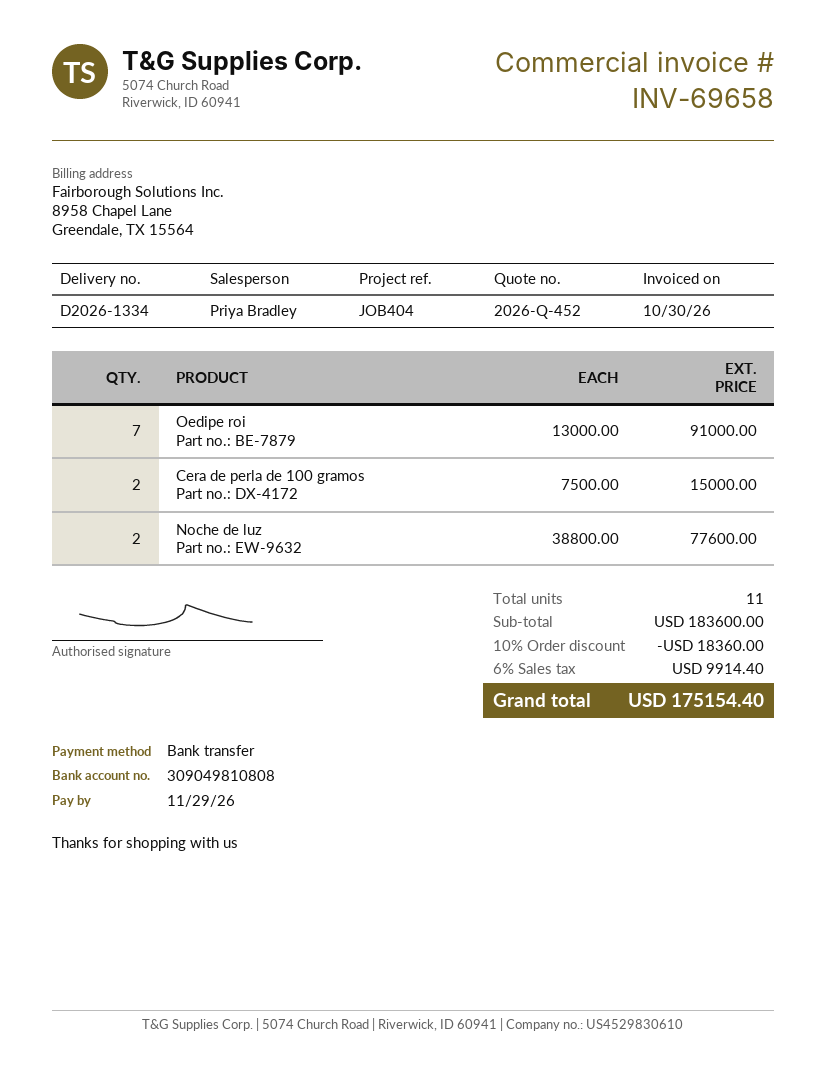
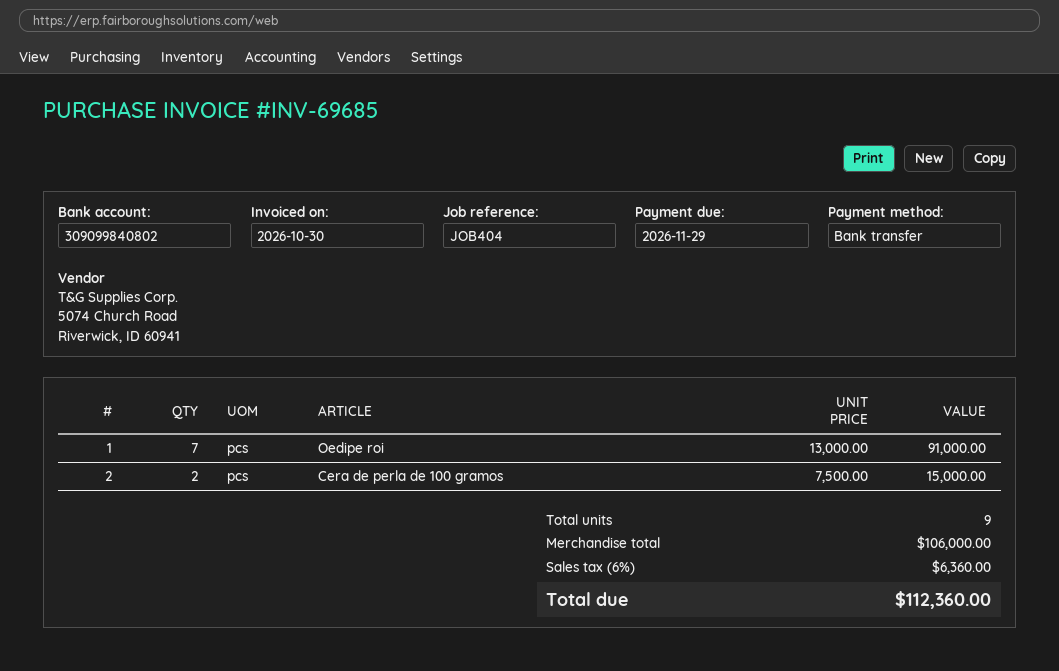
invoice number: INV-69658 -> INV-69685
bank account: 309049810808 -> 309099840802
Noche de luz: 2 x 38800.00 = 77600.00 -> none
total quantity: 11 -> 9
subtotal: 183600.00 -> 106000.00
discount: 10% = 18360.00 -> none
tax: 6% = 9914.40 -> 6% = 6360.00
total: 175154.40 -> 112360.00

